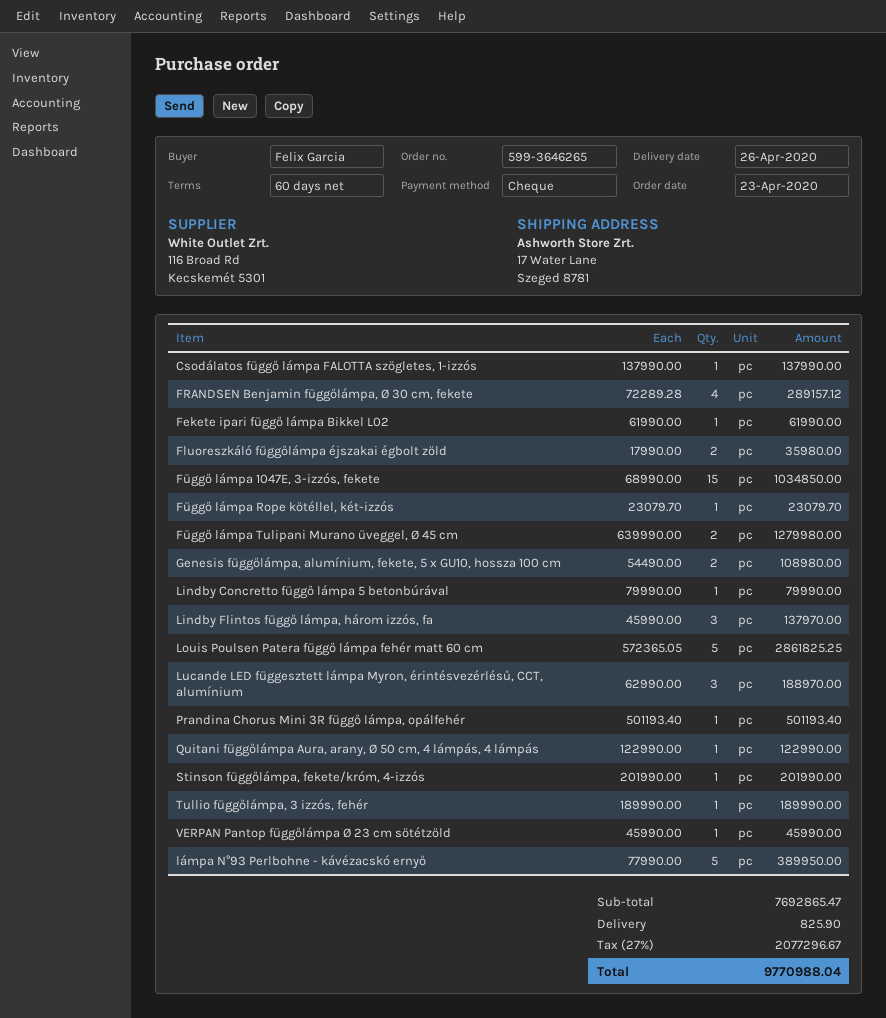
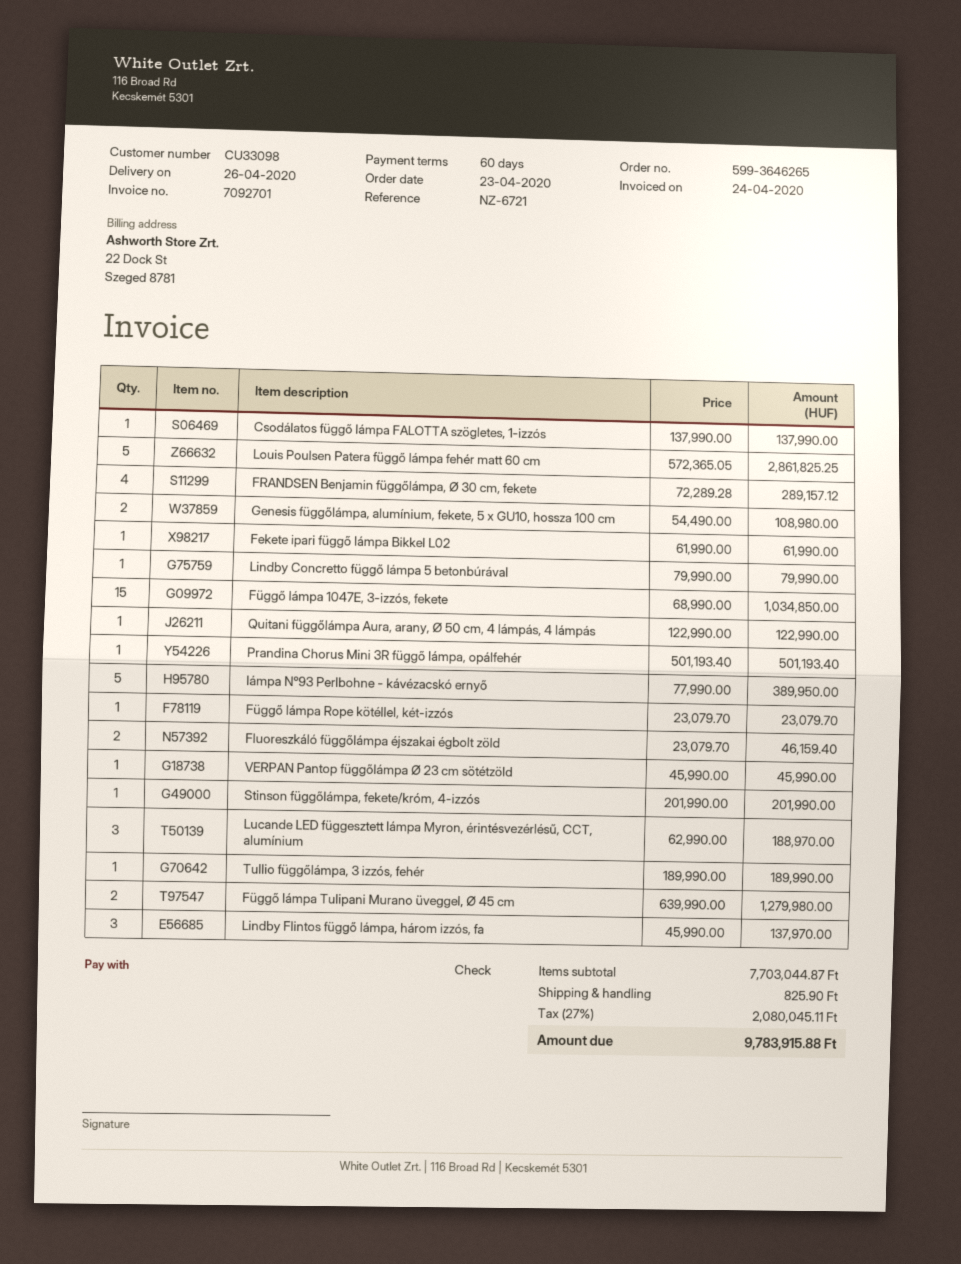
Fluoreszkáló függőlámpa éjszakai égbolt zöld: 2 x 17990.00 = 35980.00 -> 2 x 23079.70 = 46159.40
subtotal: 7692865.47 -> 7703044.87
tax: 27% = 2077296.67 -> 27% = 2080045.11
total: 9770988.04 -> 9783915.88

